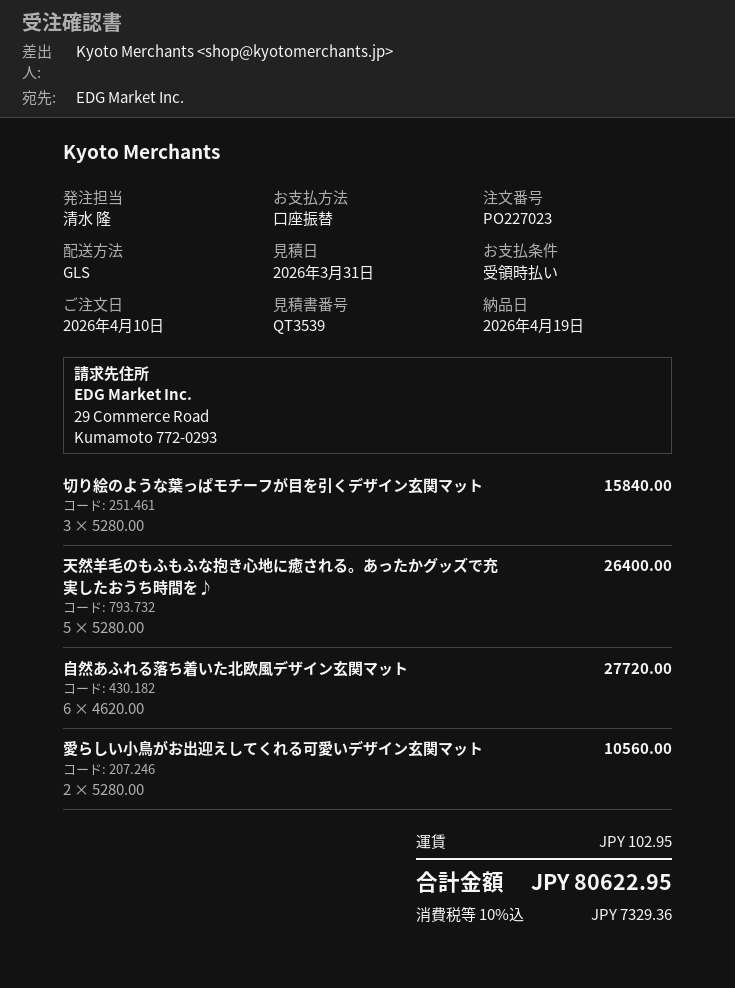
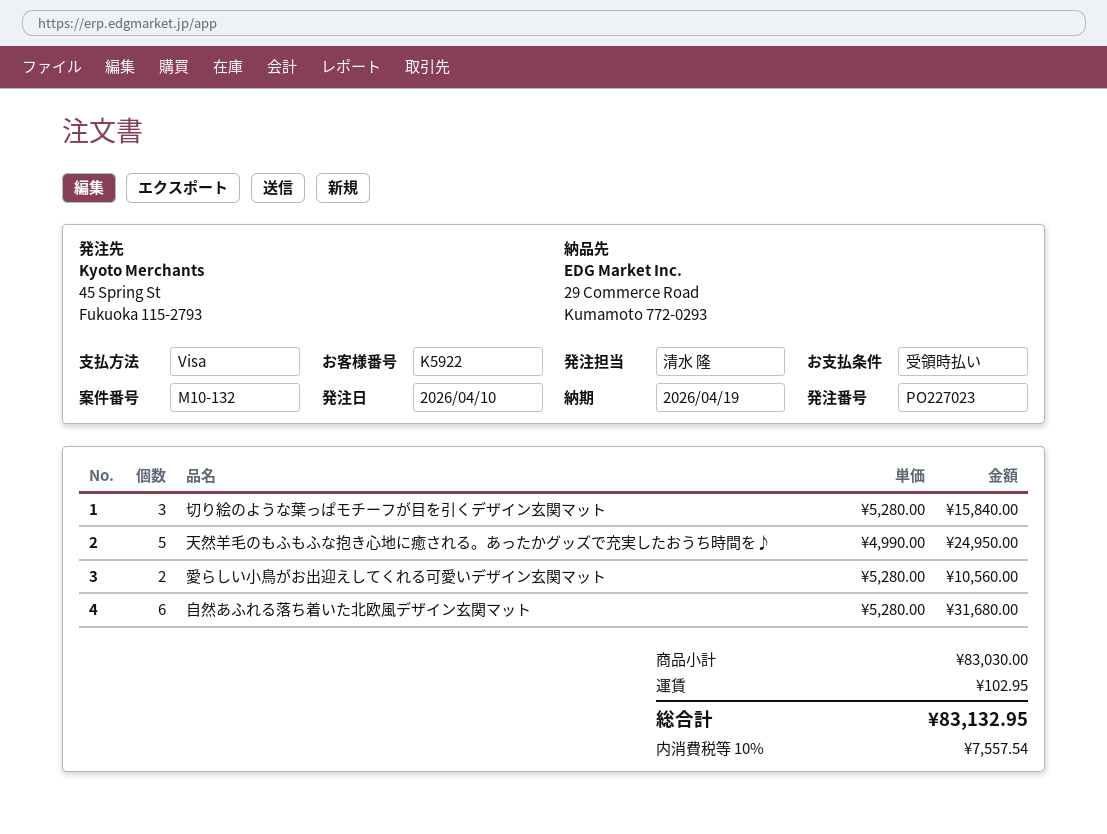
payment method: direct debit -> Visa
天然羊毛のもふもふな抱き心地に癒される。あったかグッズで充実したおうち時間を♪: 5 x 5280.00 = 26400.00 -> 5 x 4990.00 = 24950.00
自然あふれる落ち着いた北欧風デザイン玄関マット: 6 x 4620.00 = 27720.00 -> 6 x 5280.00 = 31680.00
tax: 10% = 7329.36 -> 10% = 7557.54
total: 80622.95 -> 83132.95

